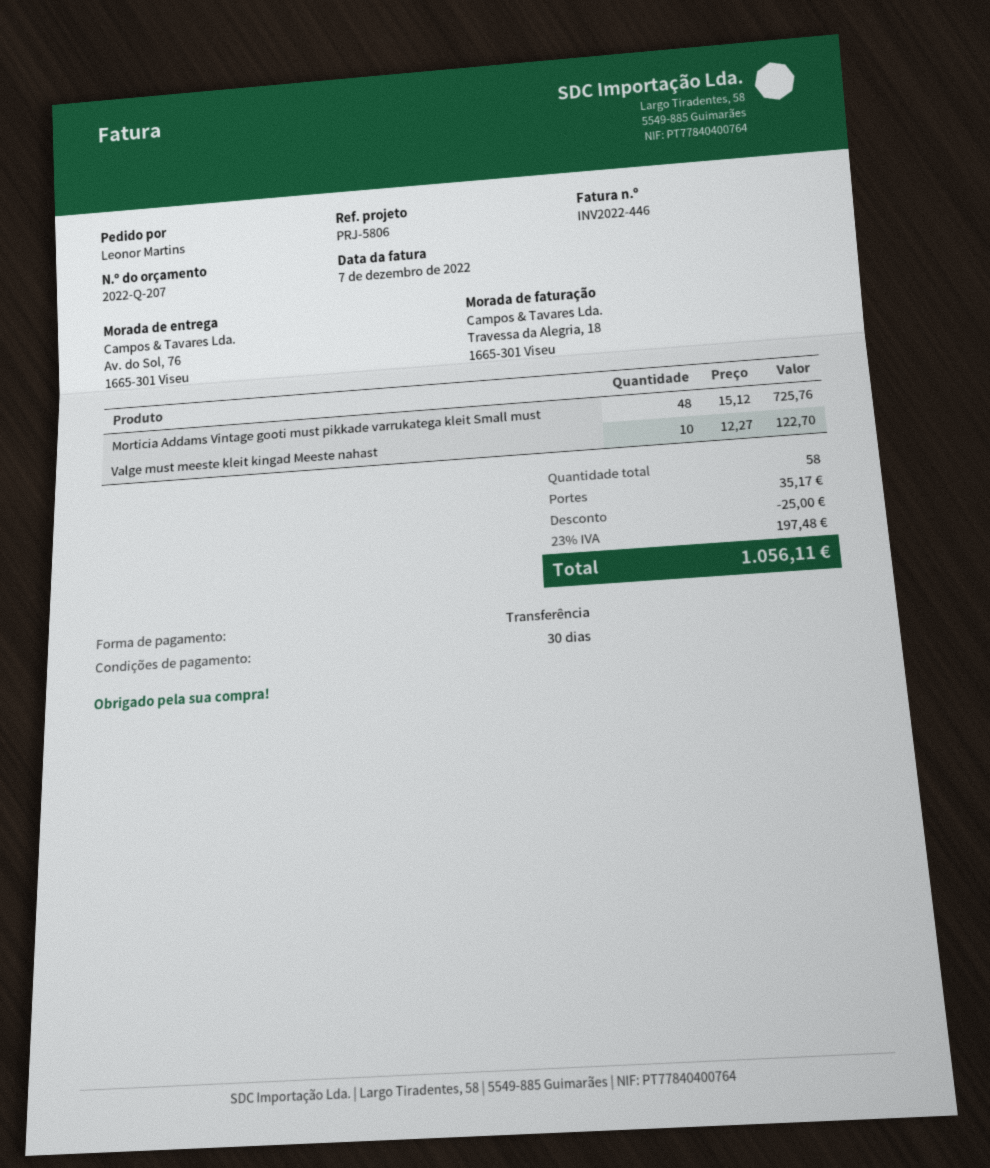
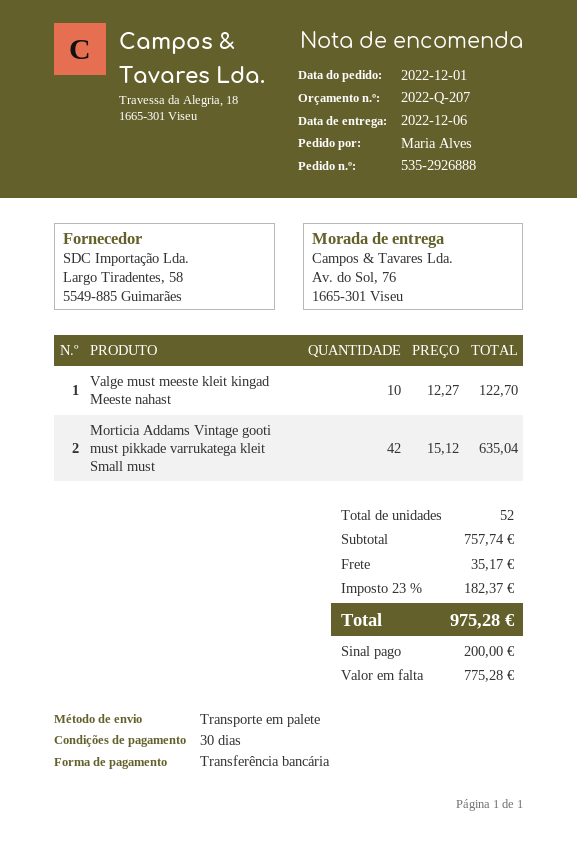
ordered by: Leonor Martins -> Maria Alves
Morticia Addams Vintage gooti must pikkade varrukatega kleit Small must: 48 x 15.12 = 725.76 -> 42 x 15.12 = 635.04
total quantity: 58 -> 52
discount: 25.00 -> none
tax: 23% = 197.48 -> 23% = 182.37
total: 1056.11 -> 975.28

